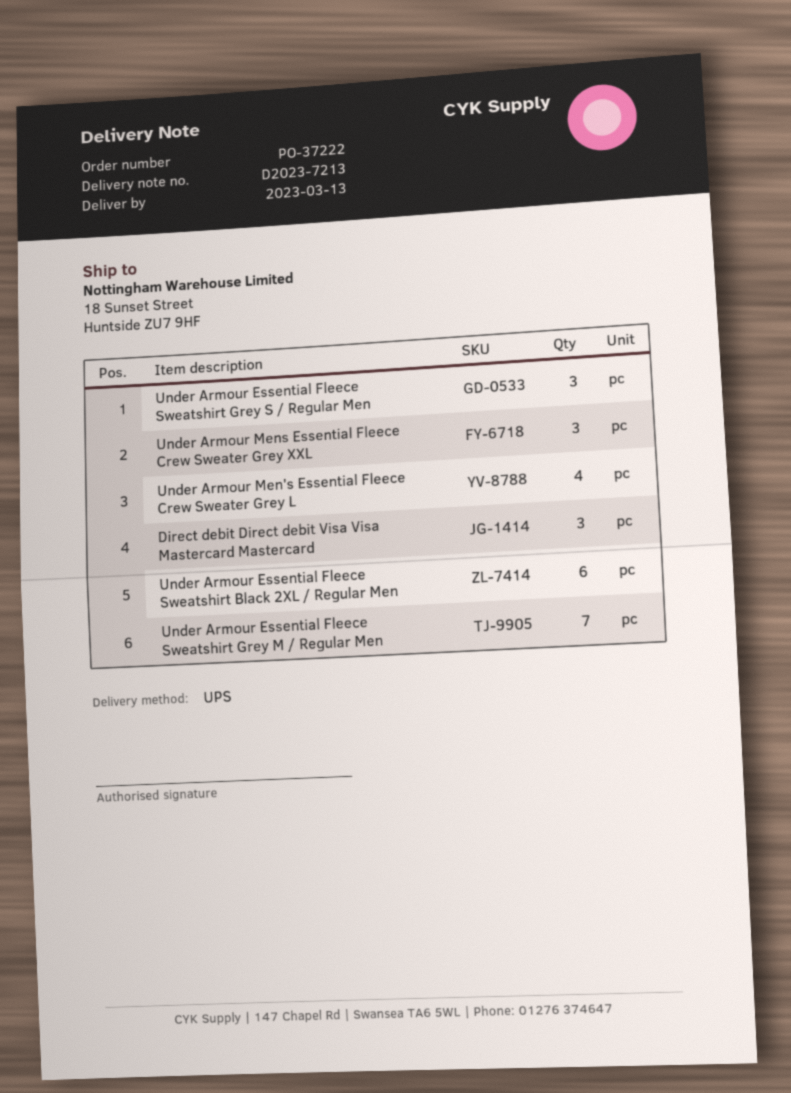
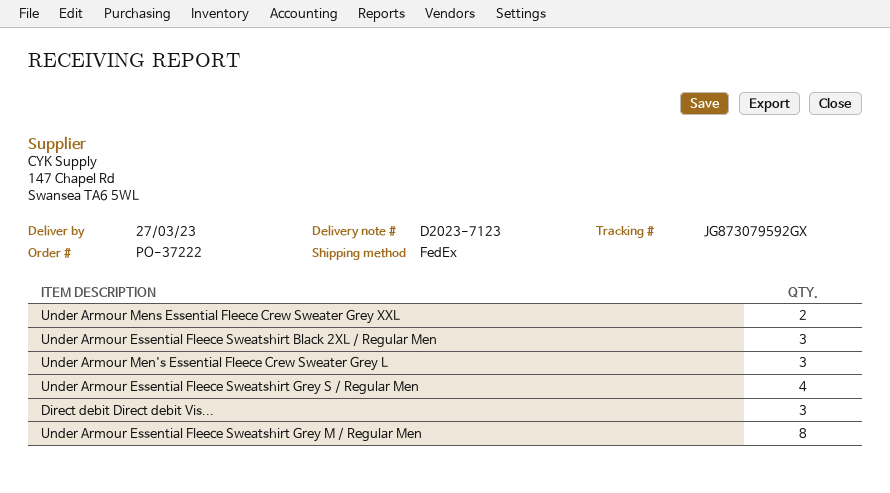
delivery note number: D2023-7213 -> D2023-7123
delivery date: 2023-03-13 -> 2023-03-27
shipping method: UPS -> FedEx
Under Armour Essential Fleece Sweatshirt Grey S / Regular Men: 3 -> 4
Under Armour Mens Essential Fleece Crew Sweater Grey XXL: 3 -> 2
Under Armour Men's Essential Fleece Crew Sweater Grey L: 4 -> 3
Under Armour Essential Fleece Sweatshirt Black 2XL / Regular Men: 6 -> 3
Under Armour Essential Fleece Sweatshirt Grey M / Regular Men: 7 -> 8

